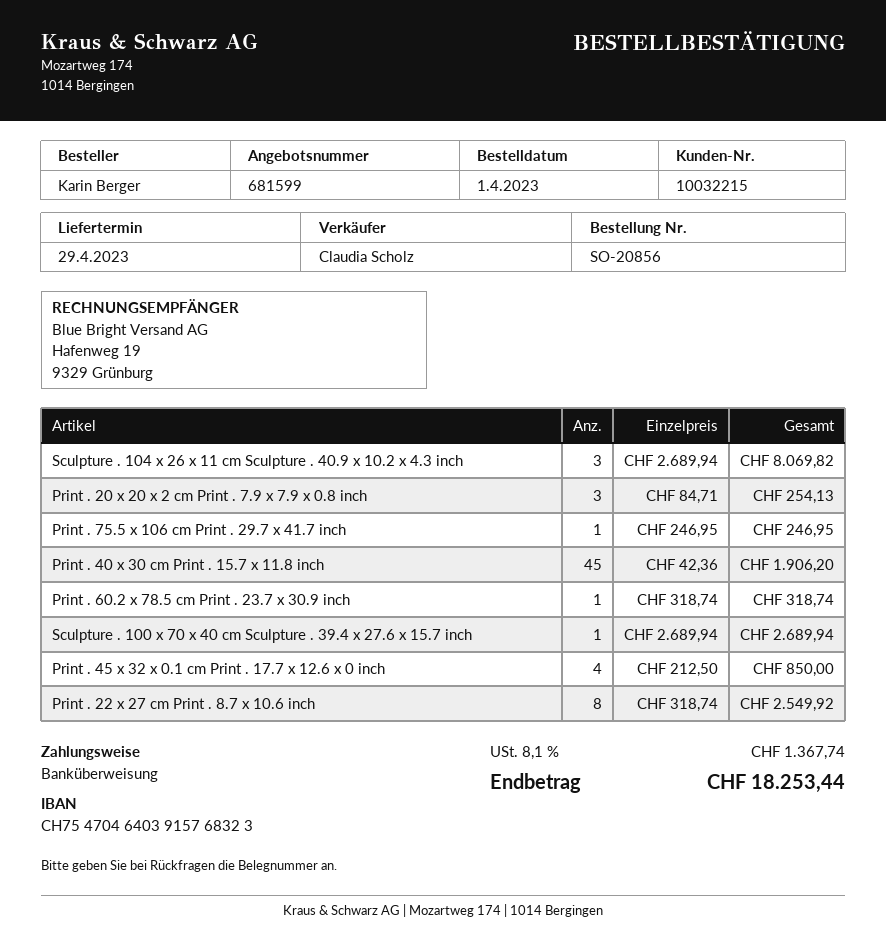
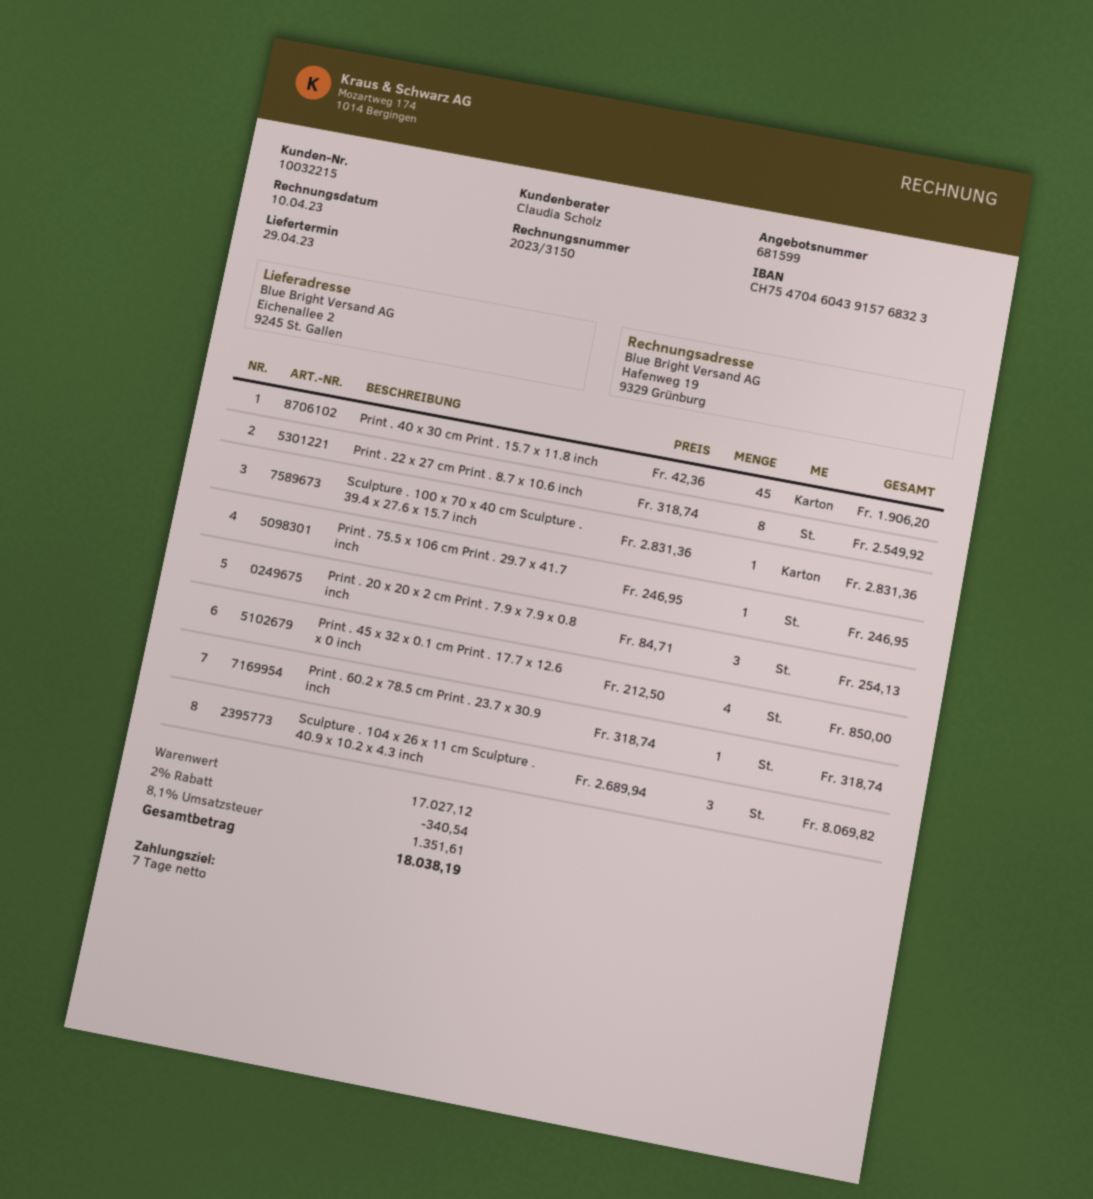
bank account: CH7547046403915768323 -> CH7547046043915768323
Sculpture . 100 x 70 x 40 cm Sculpture . 39.4 x 27.6 x 15.7 inch: 1 x 2689.94 = 2689.94 -> 1 x 2831.36 = 2831.36
discount: none -> 2% = 340.54
tax: 8.1% = 1367.74 -> 8.1% = 1351.61
total: 18253.44 -> 18038.19

